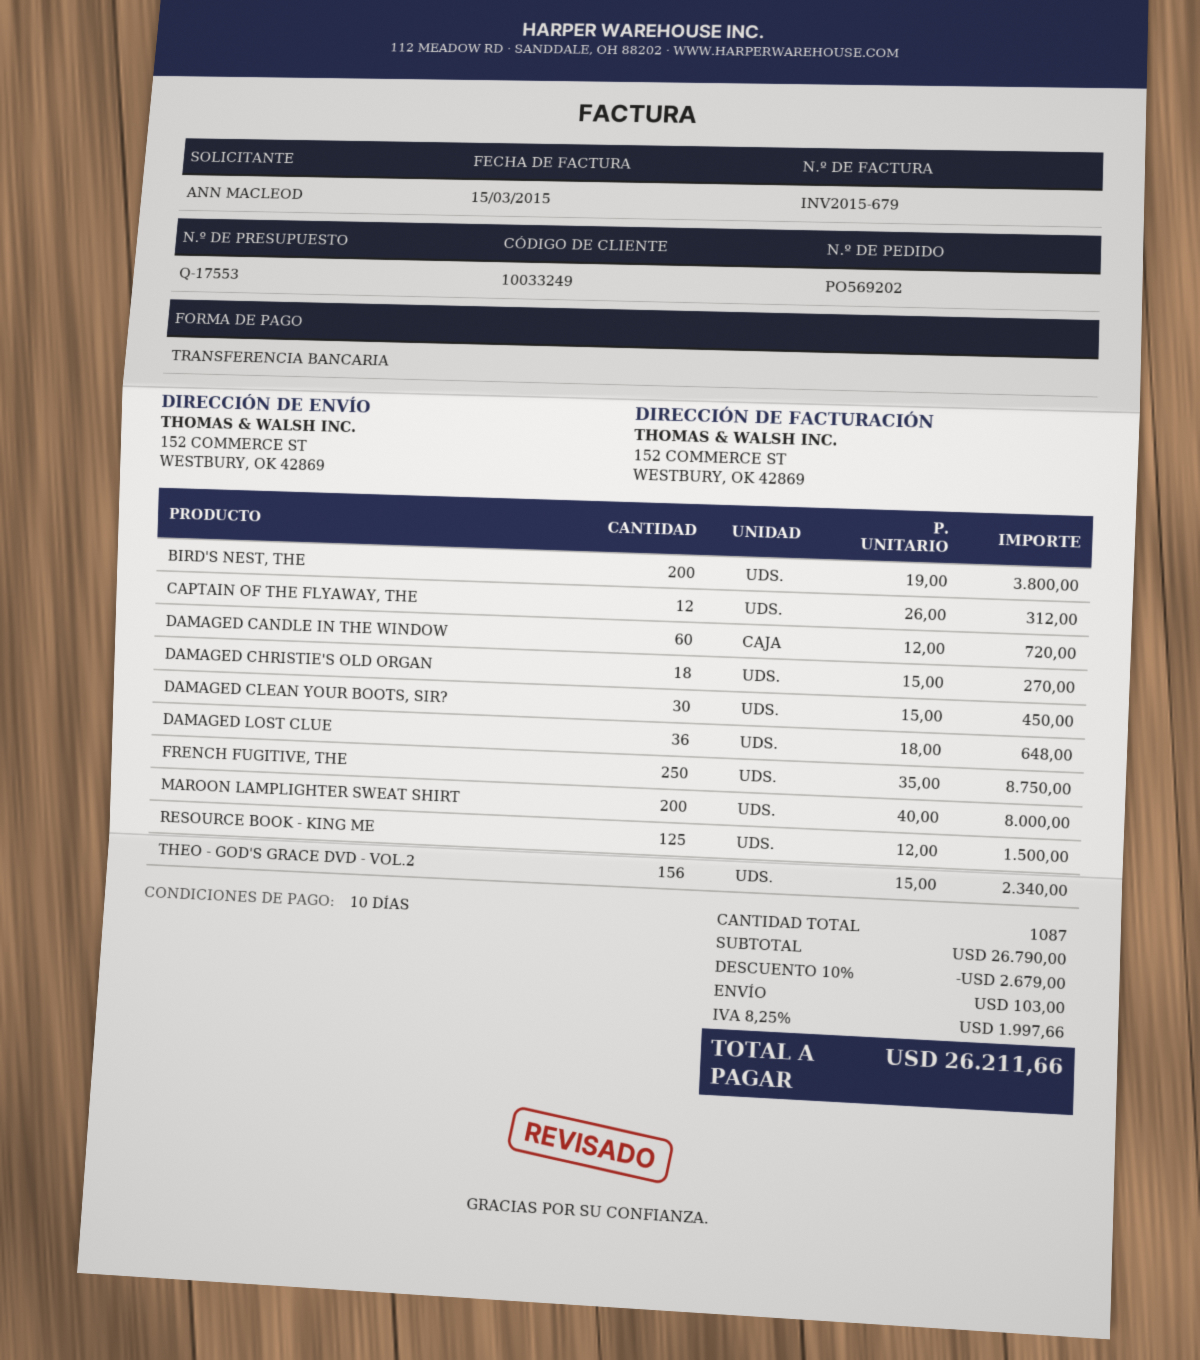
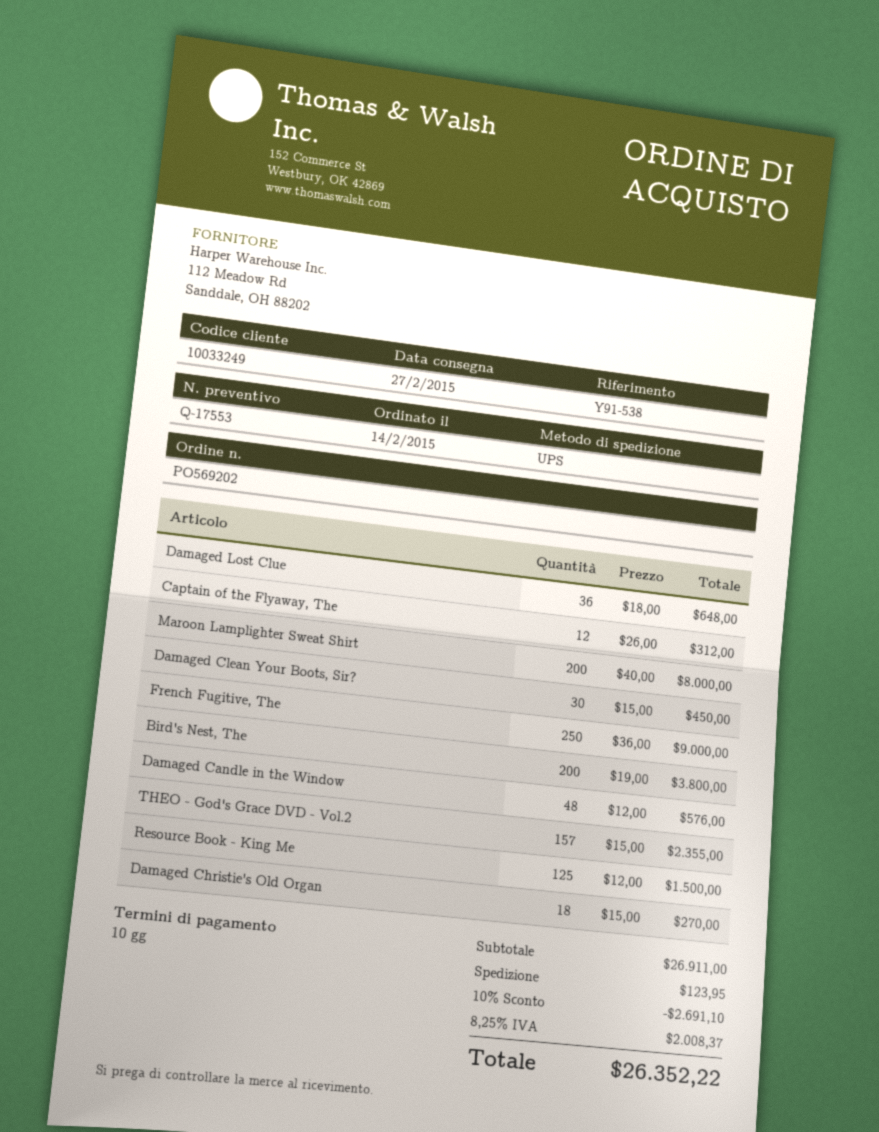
DAMAGED CANDLE IN THE WINDOW: 60 x 12.00 = 720.00 -> 48 x 12.00 = 576.00
FRENCH FUGITIVE, THE: 250 x 35.00 = 8750.00 -> 250 x 36.00 = 9000.00
THEO - GOD'S GRACE DVD - VOL.2: 156 x 15.00 = 2340.00 -> 157 x 15.00 = 2355.00
subtotal: 26790.00 -> 26911.00
discount: 10% = 2679.00 -> 10% = 2691.10
shipping: 103.00 -> 123.95
tax: 8.25% = 1997.66 -> 8.25% = 2008.37
total: 26211.66 -> 26352.22

